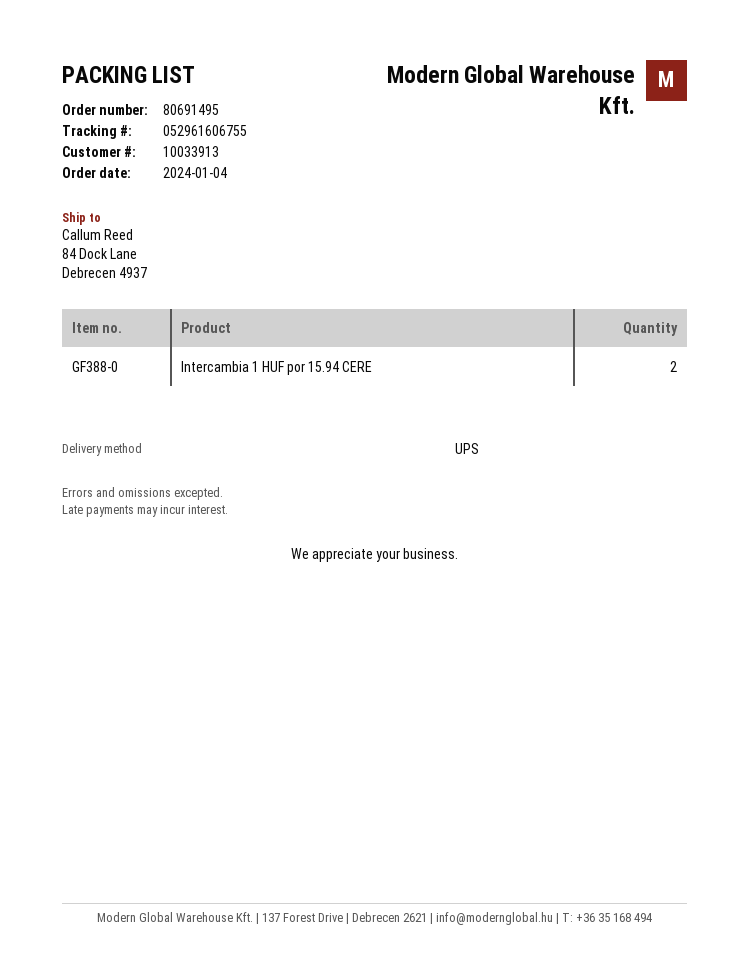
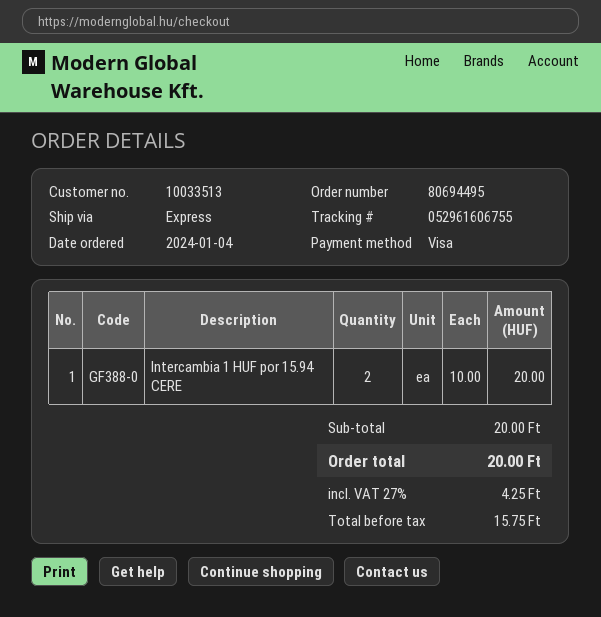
order number: 80691495 -> 80694495
customer number: 10033913 -> 10033513
shipping method: UPS -> express

